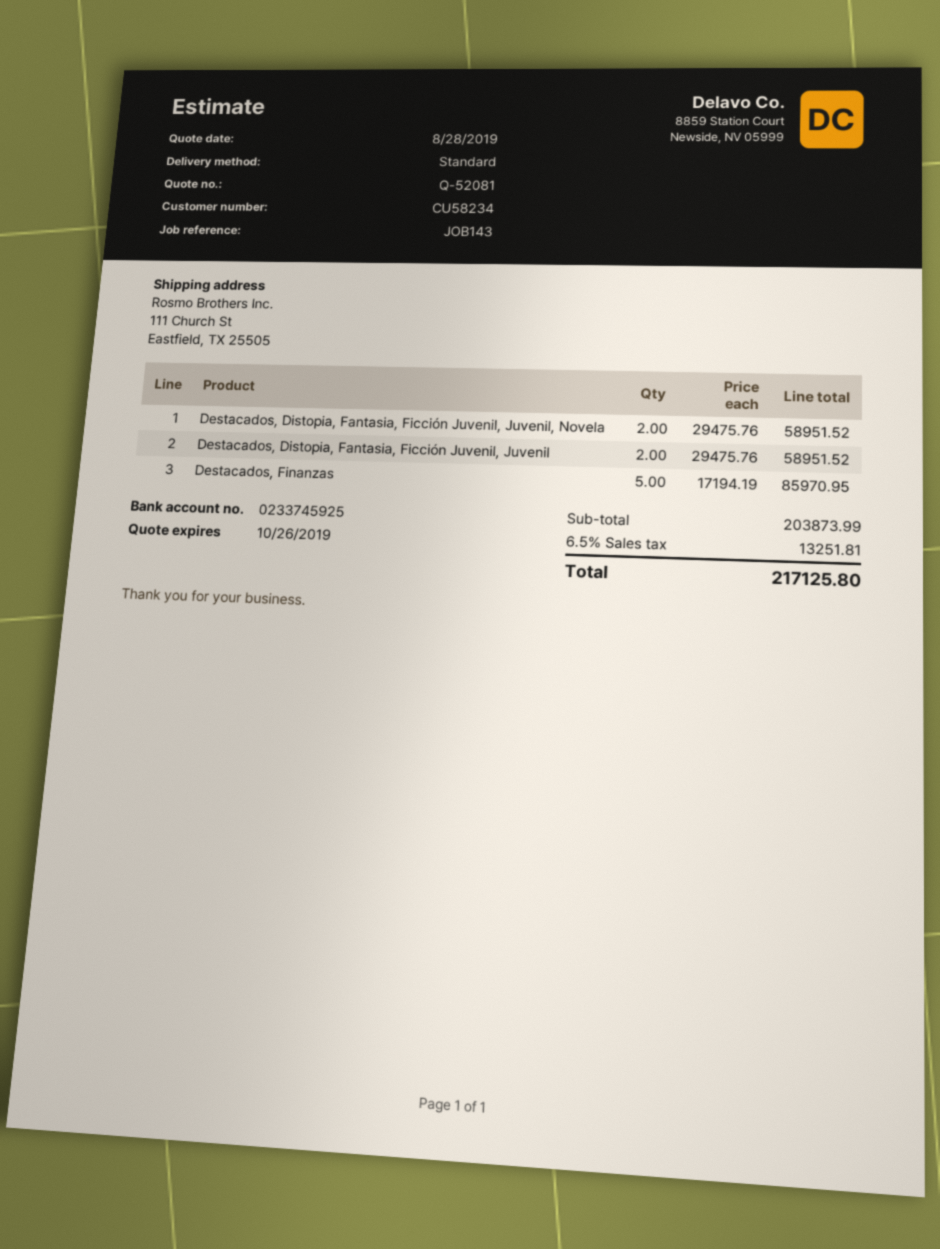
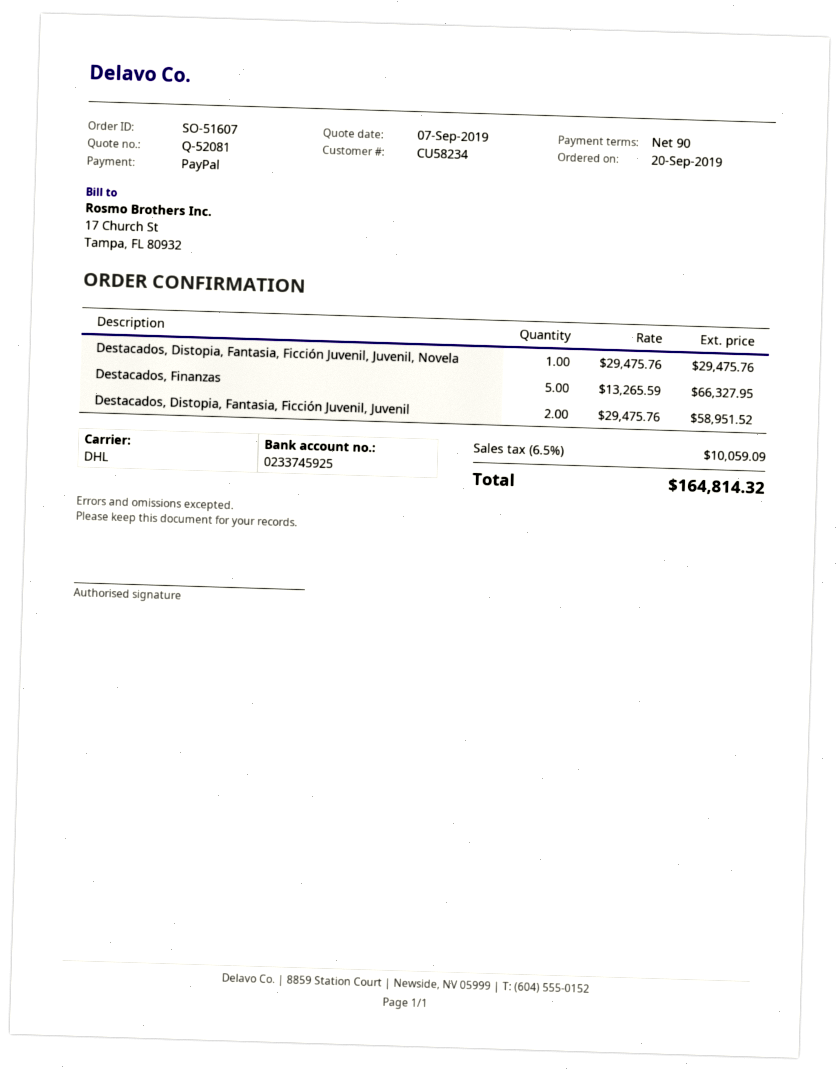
quote date: 2019-08-28 -> 2019-09-07
shipping method: standard -> DHL
Destacados, Distopia, Fantasia, Ficción Juvenil, Juvenil, Novela: 2 x 29475.76 = 58951.52 -> 1 x 29475.76 = 29475.76
Destacados, Finanzas: 5 x 17194.19 = 85970.95 -> 5 x 13265.59 = 66327.95
tax: 6.5% = 13251.81 -> 6.5% = 10059.09
total: 217125.80 -> 164814.32

